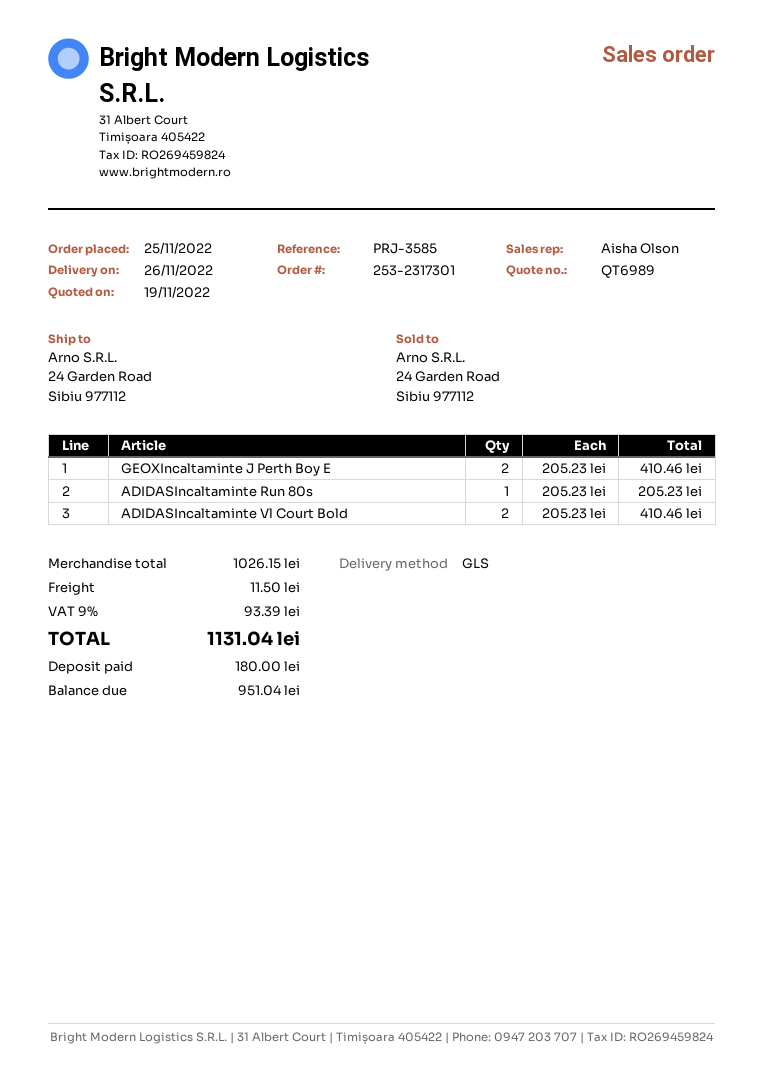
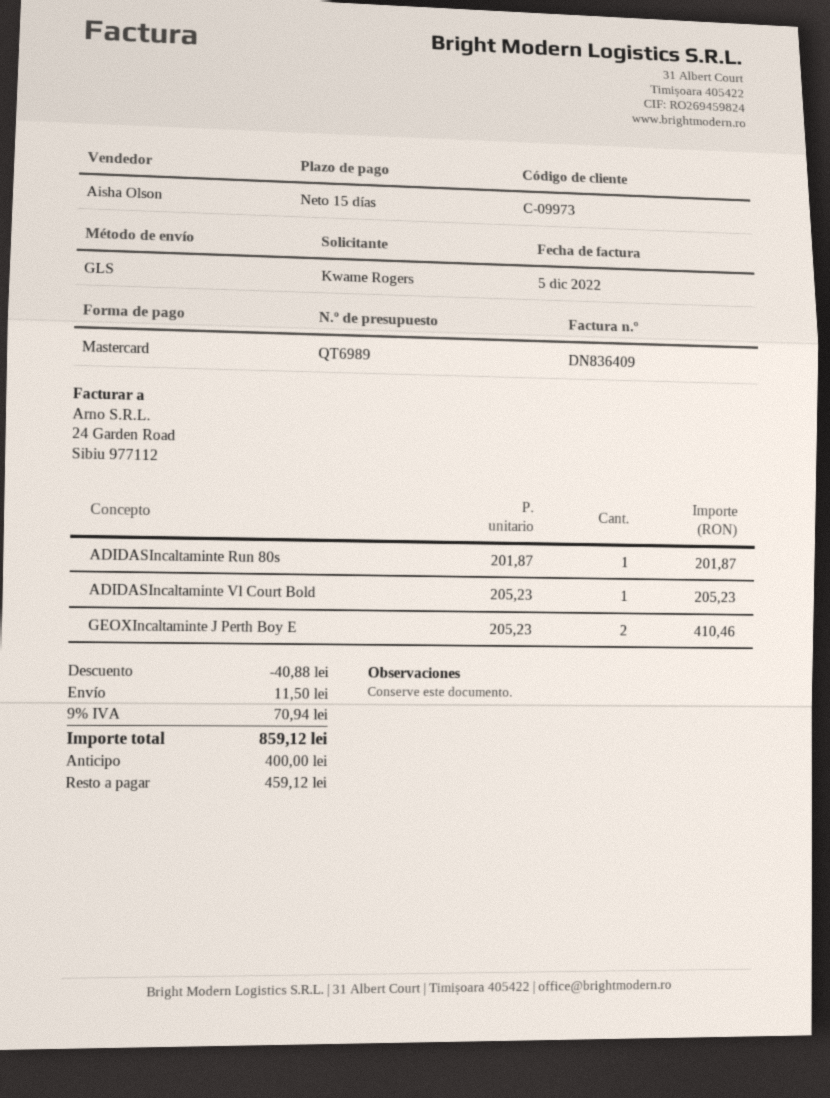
ADIDASIncaltaminte Run 80s: 1 x 205.23 = 205.23 -> 1 x 201.87 = 201.87
ADIDASIncaltaminte Vl Court Bold: 2 x 205.23 = 410.46 -> 1 x 205.23 = 205.23
discount: none -> 40.88
tax: 9% = 93.39 -> 9% = 70.94
total: 1131.04 -> 859.12
deposit: 180.00 -> 400.00
balance: 951.04 -> 459.12

